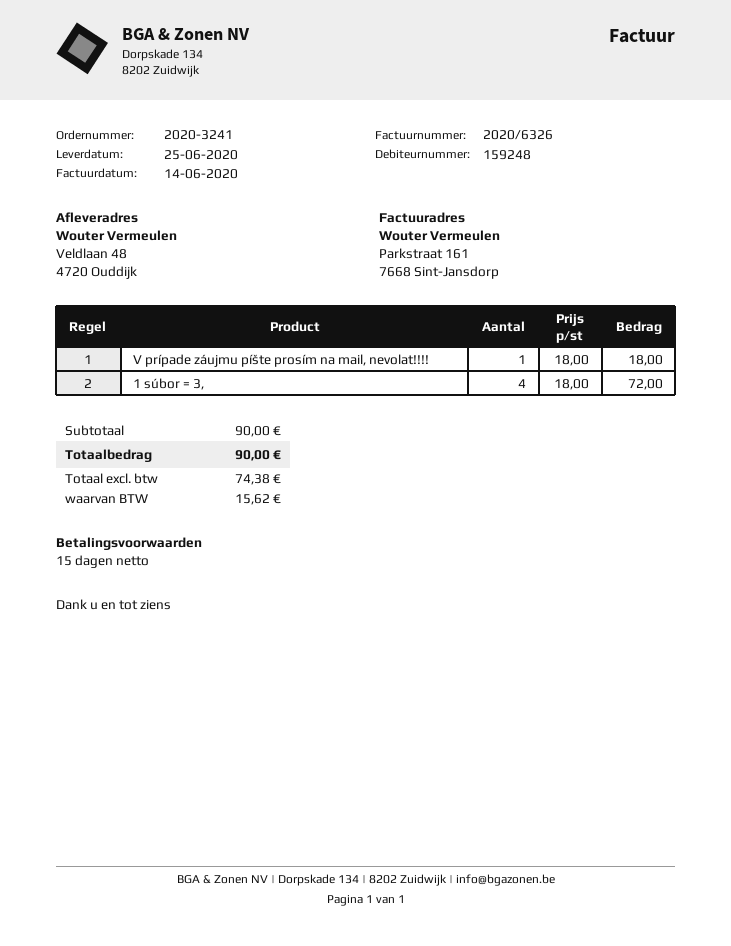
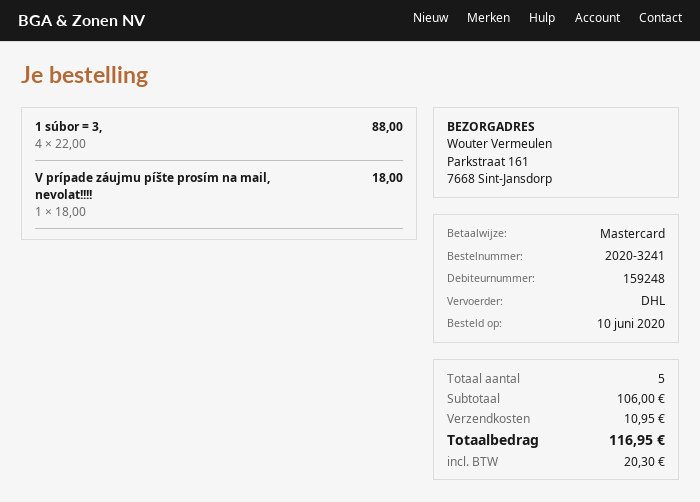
ship to: Veldlaan 48, 4720 Ouddijk -> Parkstraat 161, 7668 Sint-Jansdorp
1 súbor = 3,: 4 x 18.00 = 72.00 -> 4 x 22.00 = 88.00
subtotal: 90.00 -> 106.00
shipping: none -> 10.95
tax: 15.62 -> 20.30
total: 90.00 -> 116.95

